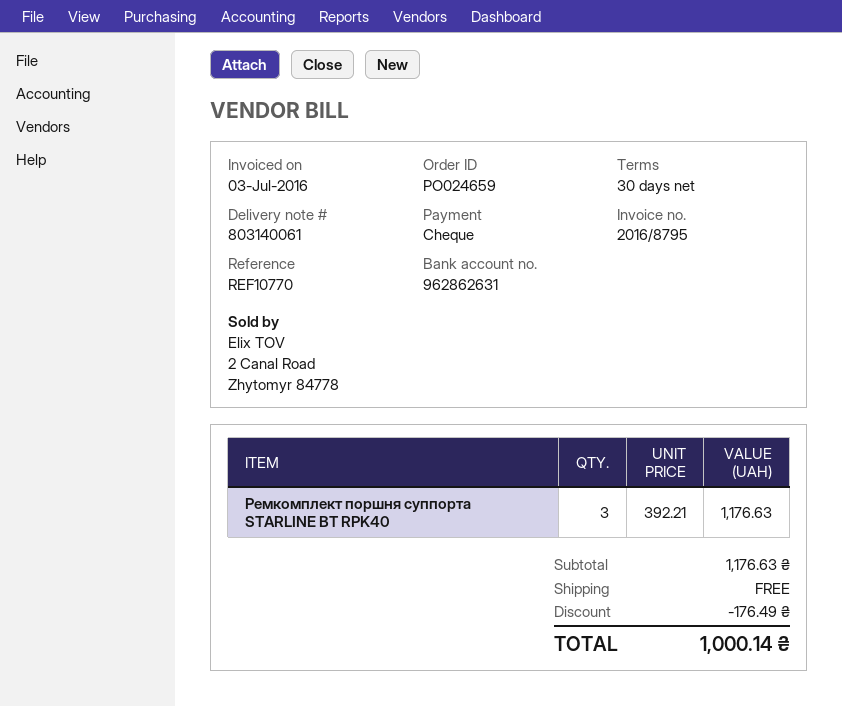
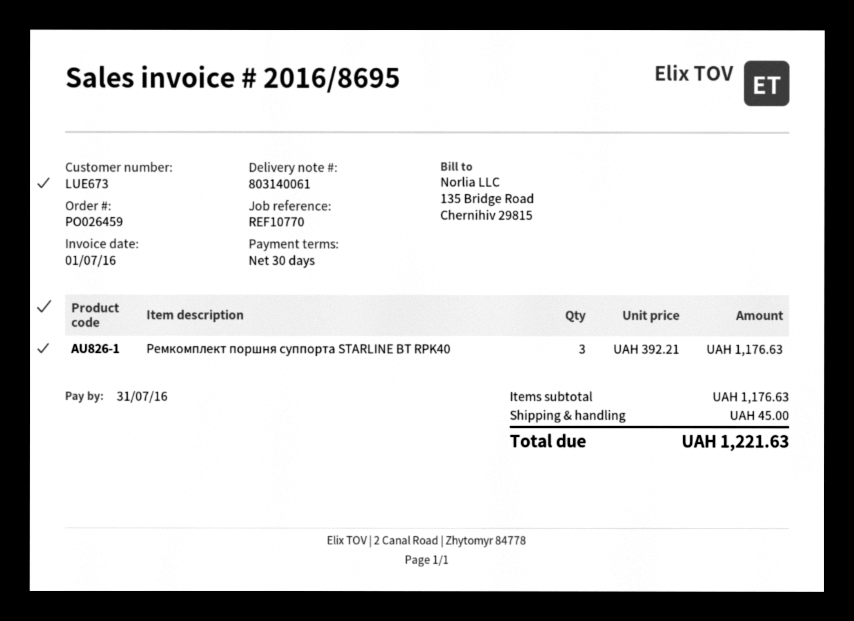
order number: PO024659 -> PO026459
invoice number: 2016/8795 -> 2016/8695
invoice date: 2016-07-03 -> 2016-07-01
discount: 176.49 -> none
shipping: 0.00 -> 45.00
total: 1000.14 -> 1221.63

